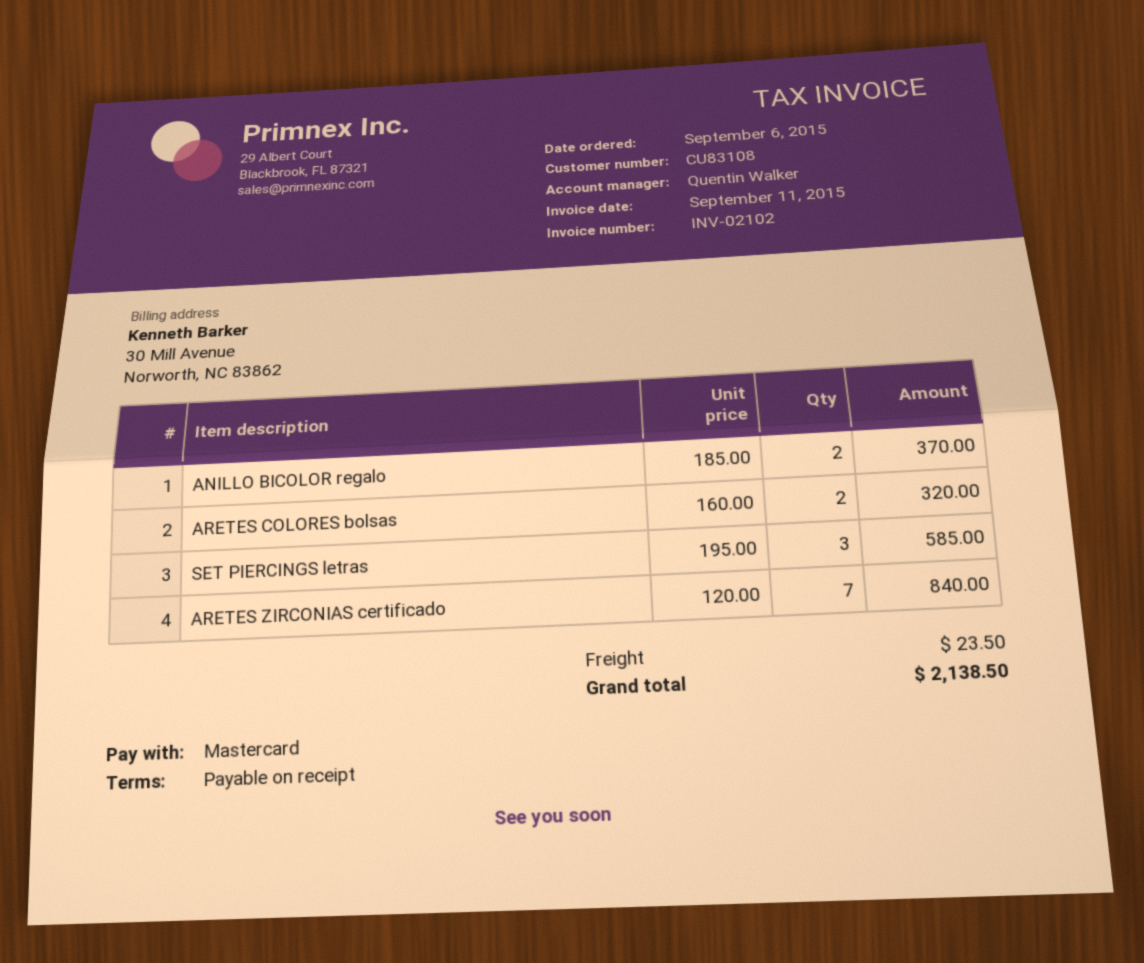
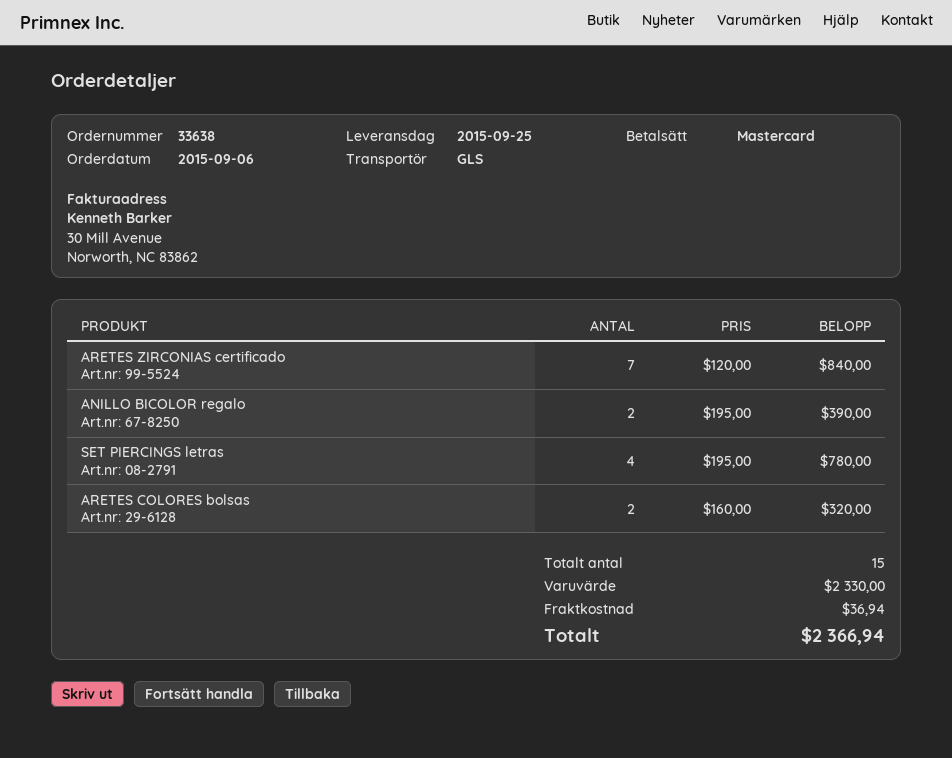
ANILLO BICOLOR regalo: 2 x 185.00 = 370.00 -> 2 x 195.00 = 390.00
SET PIERCINGS letras: 3 x 195.00 = 585.00 -> 4 x 195.00 = 780.00
shipping: 23.50 -> 36.94
total: 2138.50 -> 2366.94

